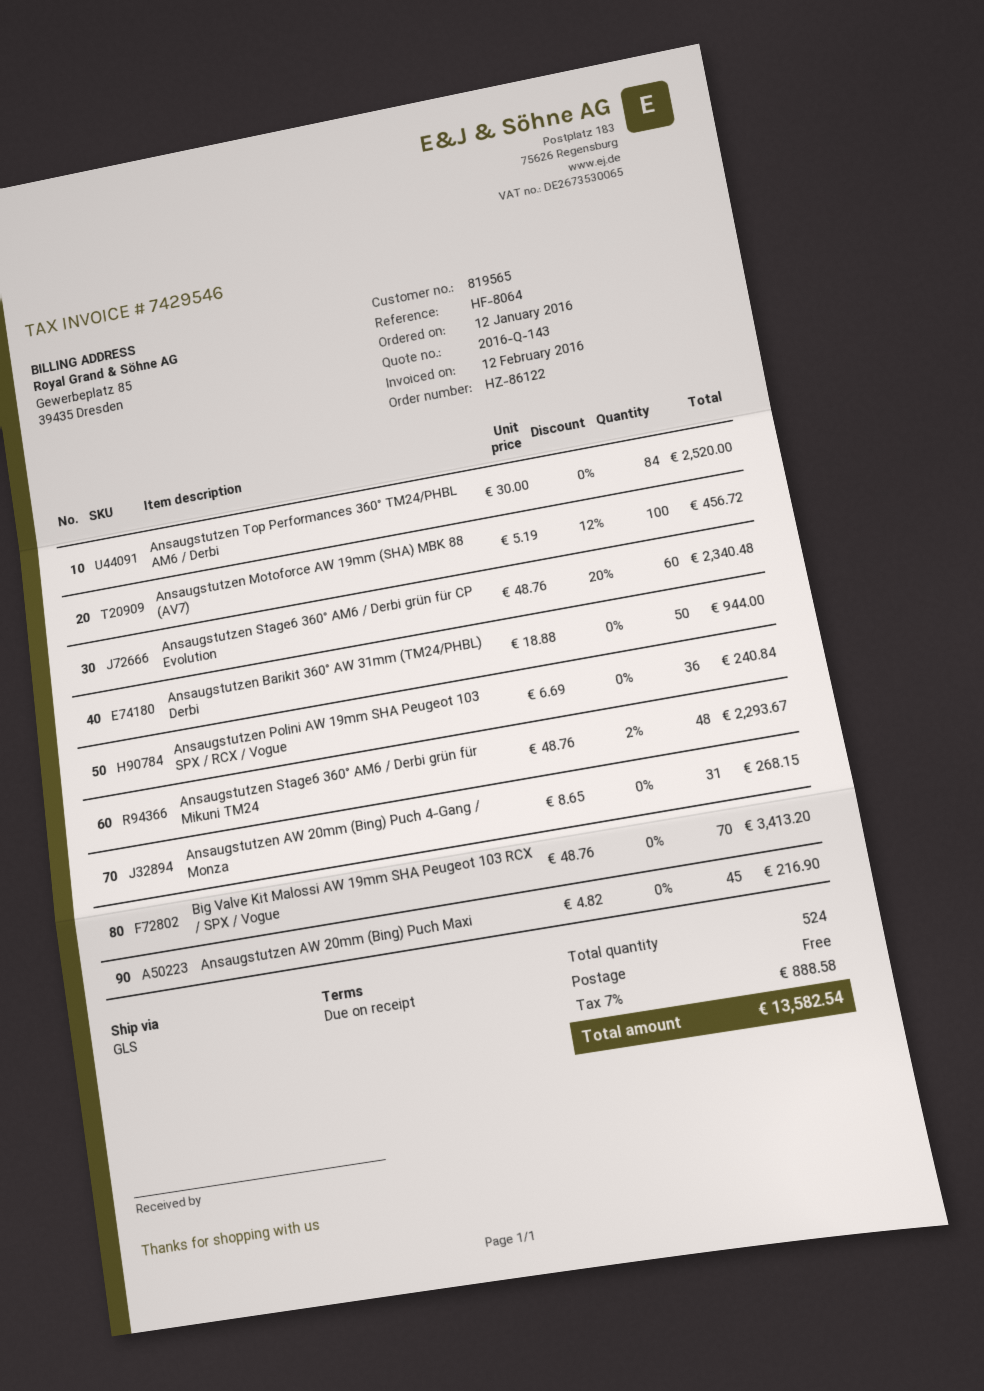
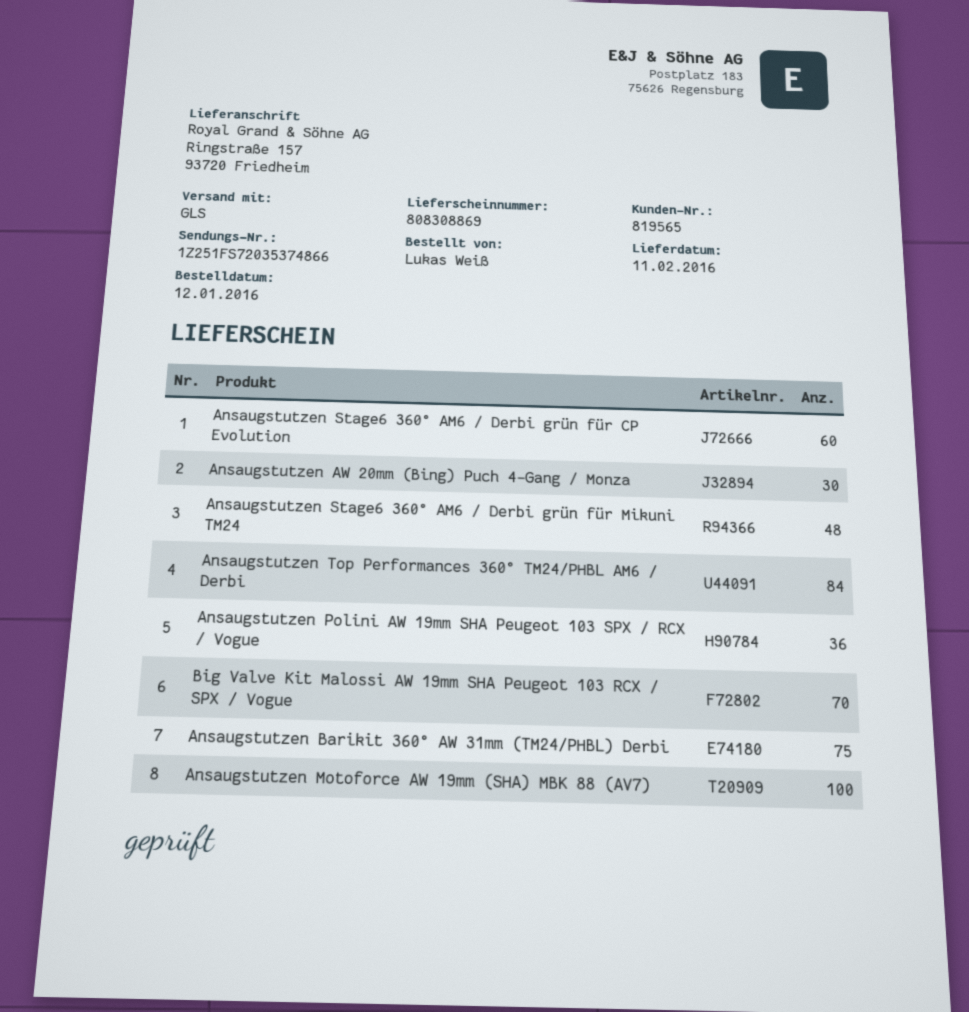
Ansaugstutzen Barikit 360° AW 31mm (TM24/PHBL) Derbi: 50 -> 75
Ansaugstutzen AW 20mm (Bing) Puch 4-Gang / Monza: 31 -> 30
Ansaugstutzen AW 20mm (Bing) Puch Maxi: 45 -> none

